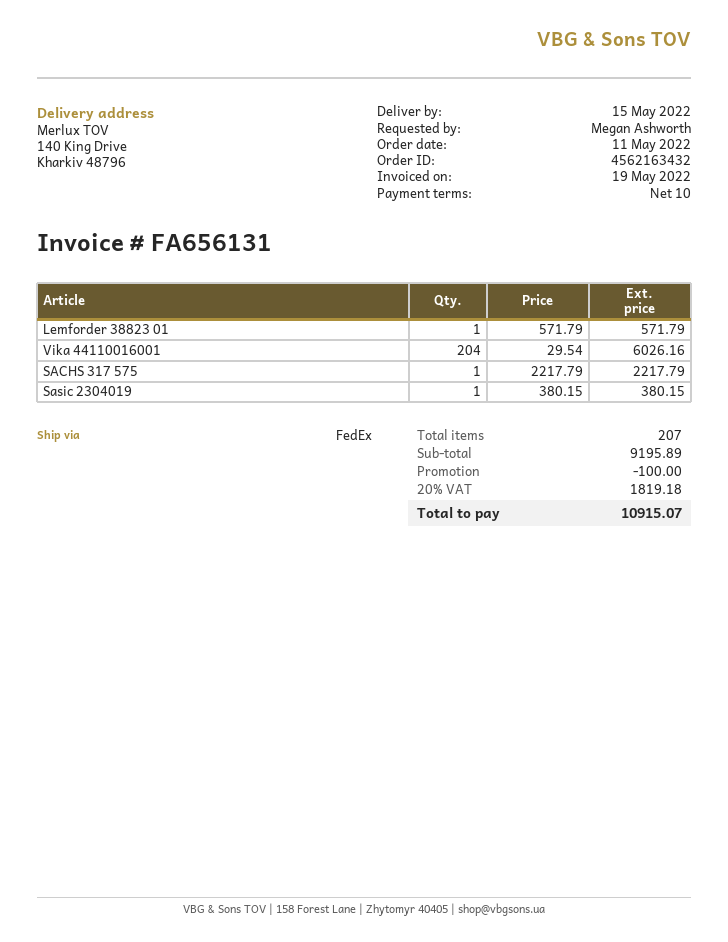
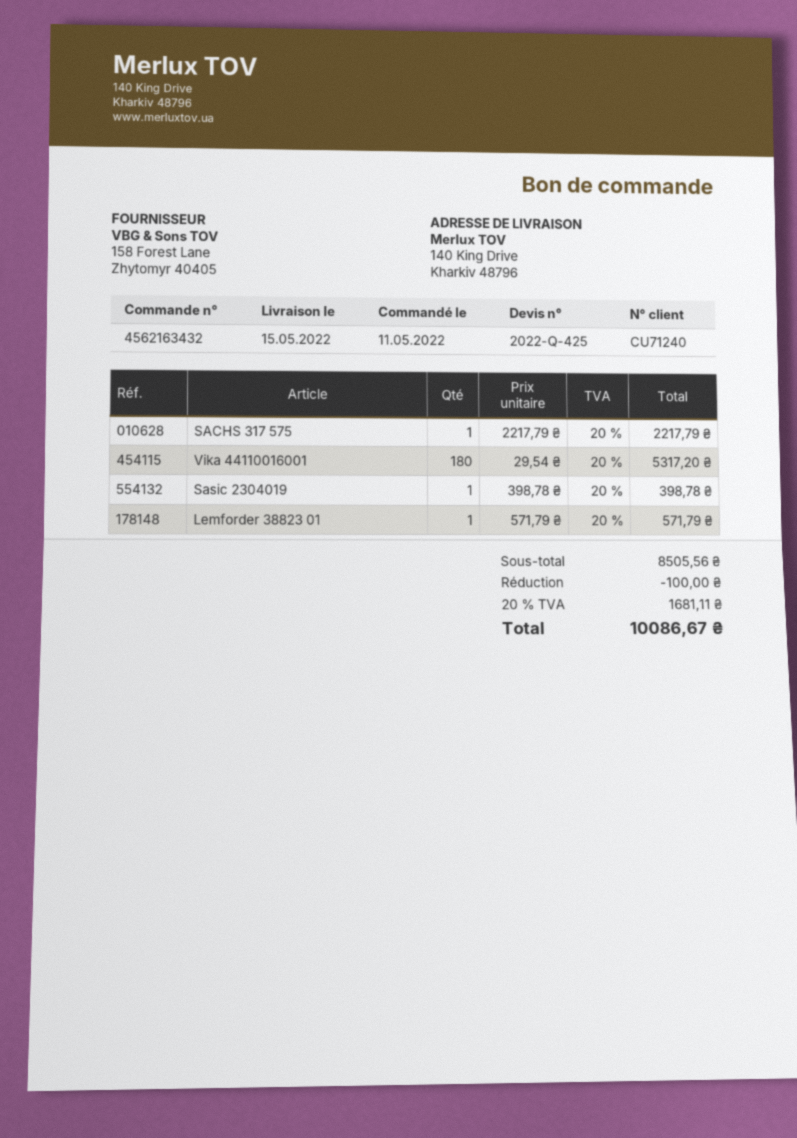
Vika 44110016001: 204 x 29.54 = 6026.16 -> 180 x 29.54 = 5317.20
Sasic 2304019: 1 x 380.15 = 380.15 -> 1 x 398.78 = 398.78
subtotal: 9195.89 -> 8505.56
tax: 20% = 1819.18 -> 20% = 1681.11
total: 10915.07 -> 10086.67

